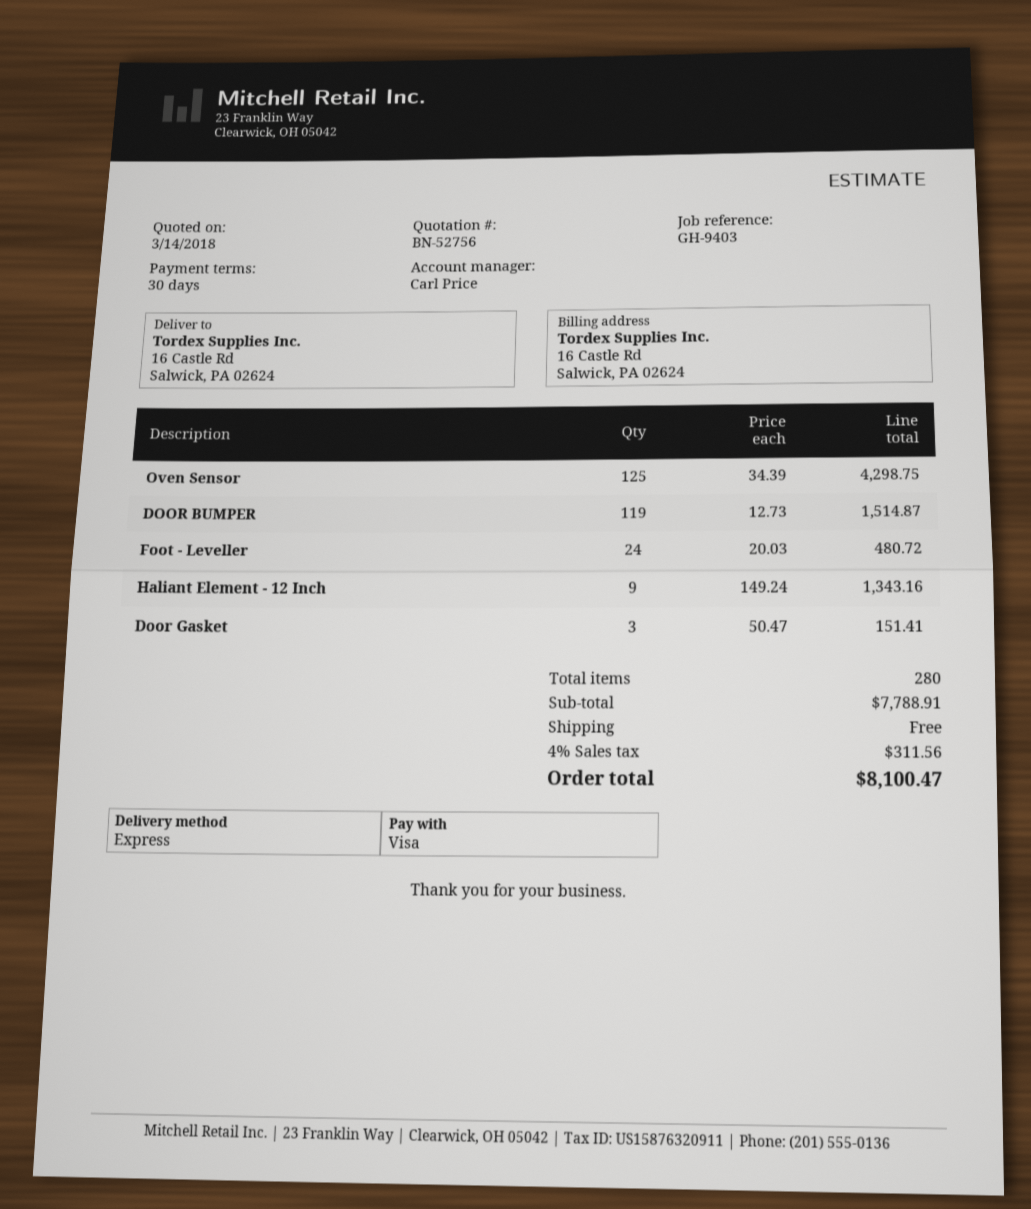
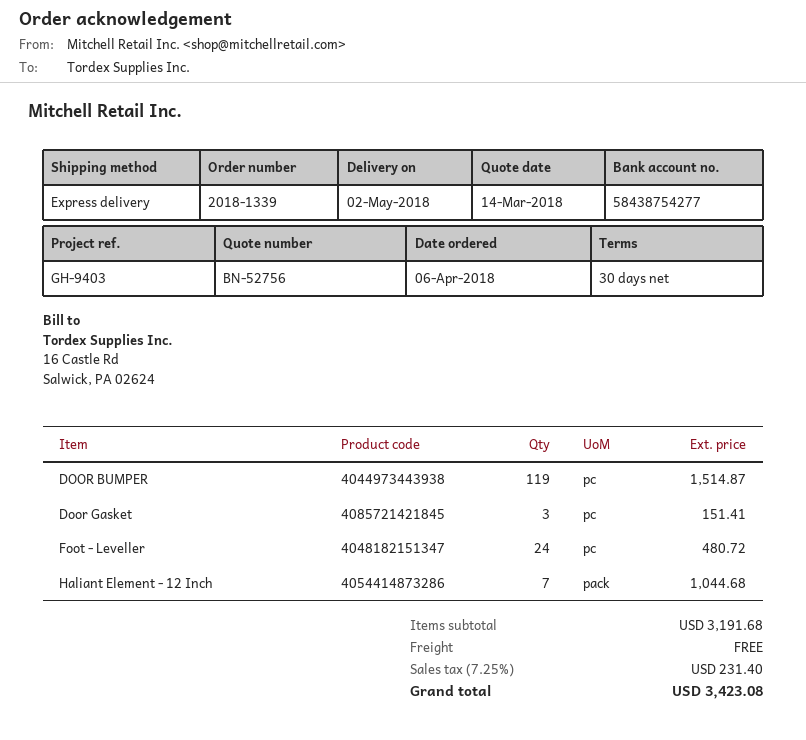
Oven Sensor: 125 for 4298.75 -> none
Haliant Element - 12 Inch: 9 for 1343.16 -> 7 for 1044.68
subtotal: 7788.91 -> 3191.68
tax: 4% = 311.56 -> 7.25% = 231.40
total: 8100.47 -> 3423.08

